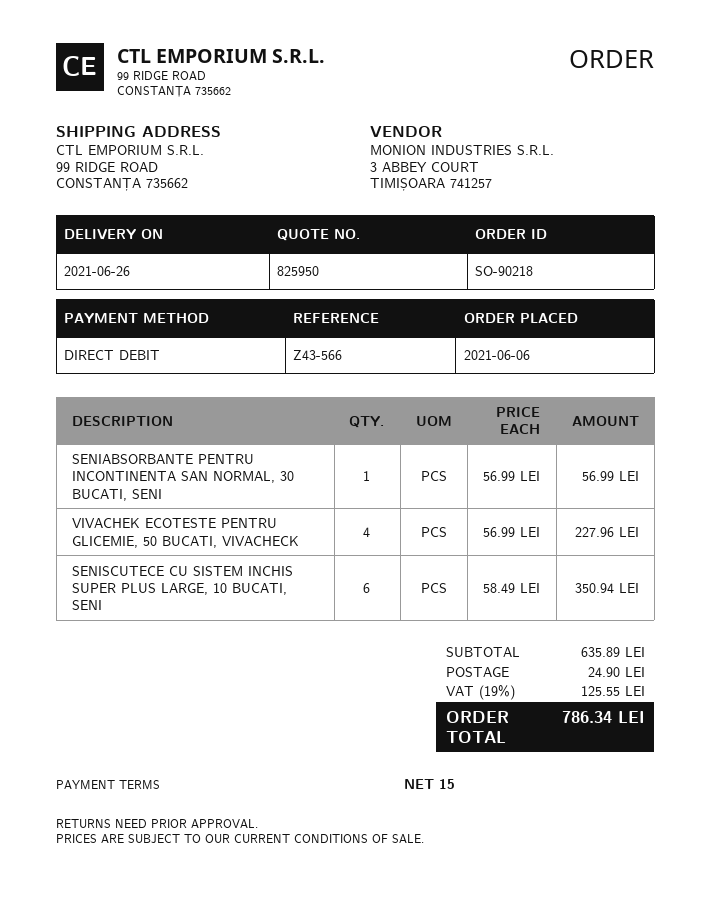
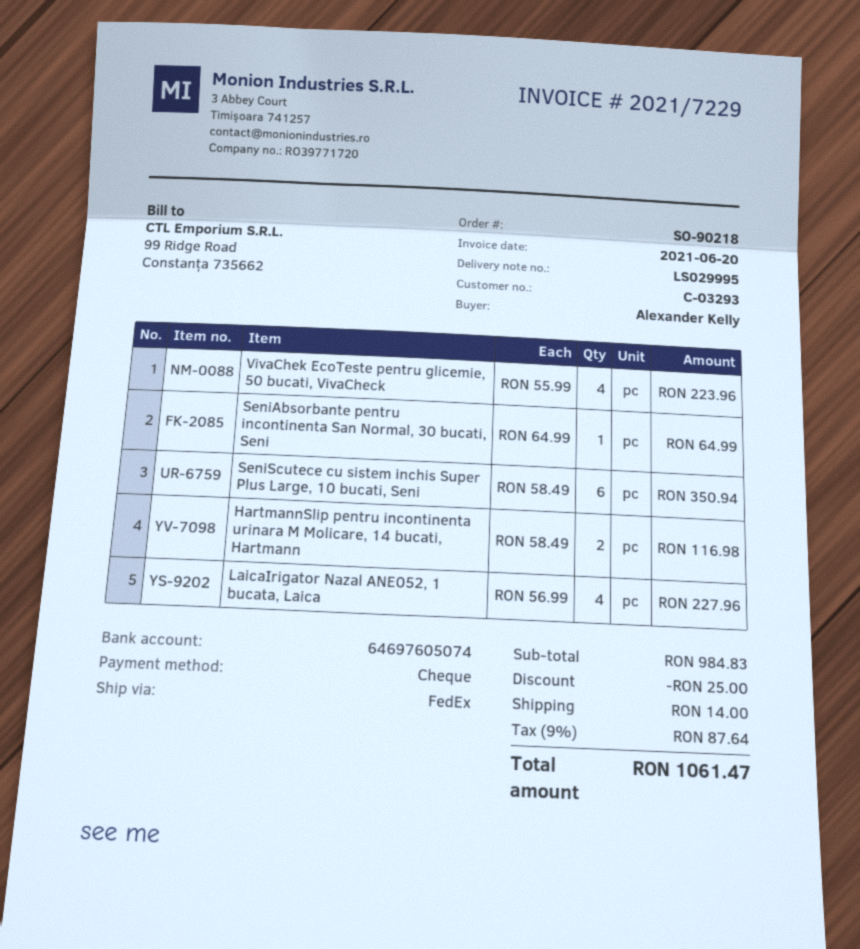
payment method: direct debit -> cheque
SENIABSORBANTE PENTRU INCONTINENTA SAN NORMAL, 30 BUCATI, SENI: 1 x 56.99 = 56.99 -> 1 x 64.99 = 64.99
VIVACHEK ECOTESTE PENTRU GLICEMIE, 50 BUCATI, VIVACHECK: 4 x 56.99 = 227.96 -> 4 x 55.99 = 223.96
HartmannSlip pentru incontinenta urinara M Molicare, 14 bucati, Hartmann: none -> 2 x 58.49 = 116.98
LaicaIrigator Nazal ANE052, 1 bucata, Laica: none -> 4 x 56.99 = 227.96
subtotal: 635.89 -> 984.83
discount: none -> 25.00
shipping: 24.90 -> 14.00
tax: 19% = 125.55 -> 9% = 87.64
total: 786.34 -> 1061.47

